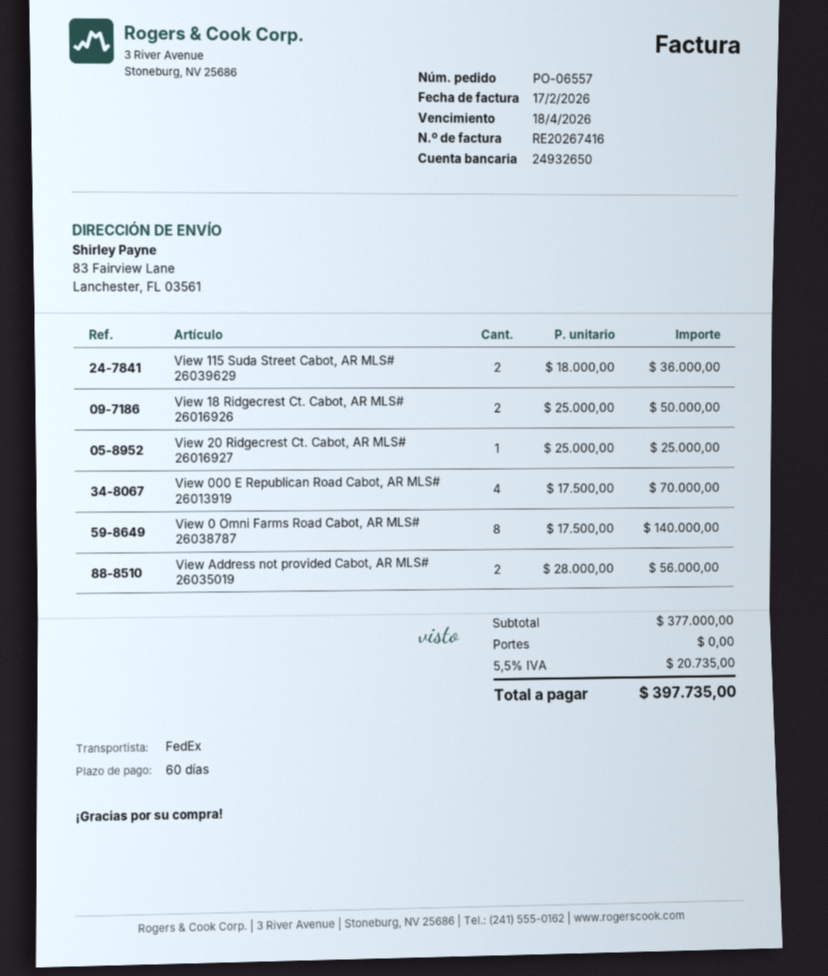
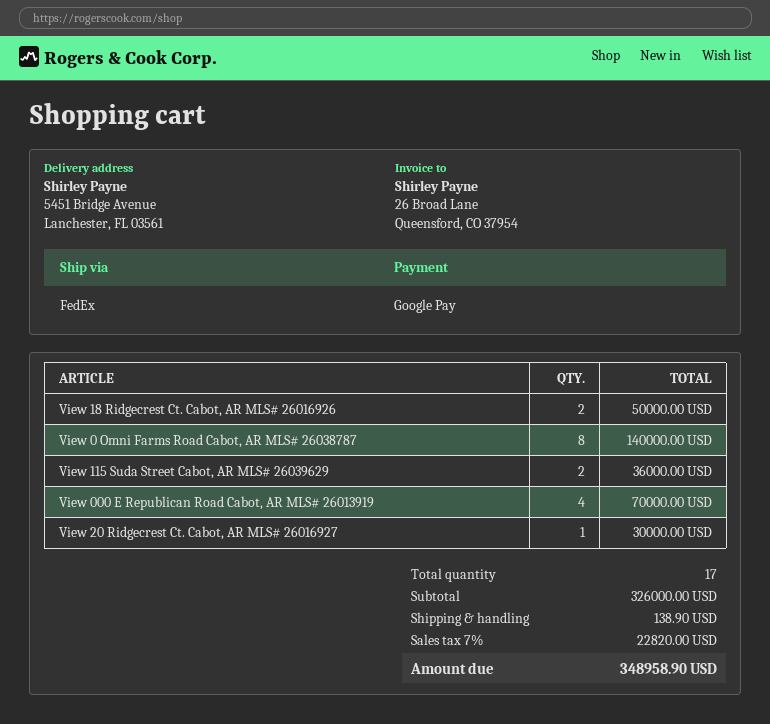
ship to: 83 Fairview Lane, Lanchester, FL 03561 -> 5451 Bridge Avenue, Lanchester, FL 03561
View 20 Ridgecrest Ct. Cabot, AR MLS# 26016927: 1 for 25000.00 -> 1 for 30000.00
View Address not provided Cabot, AR MLS# 26035019: 2 for 56000.00 -> none
subtotal: 377000.00 -> 326000.00
shipping: 0.00 -> 138.90
tax: 5.5% = 20735.00 -> 7% = 22820.00
total: 397735.00 -> 348958.90

